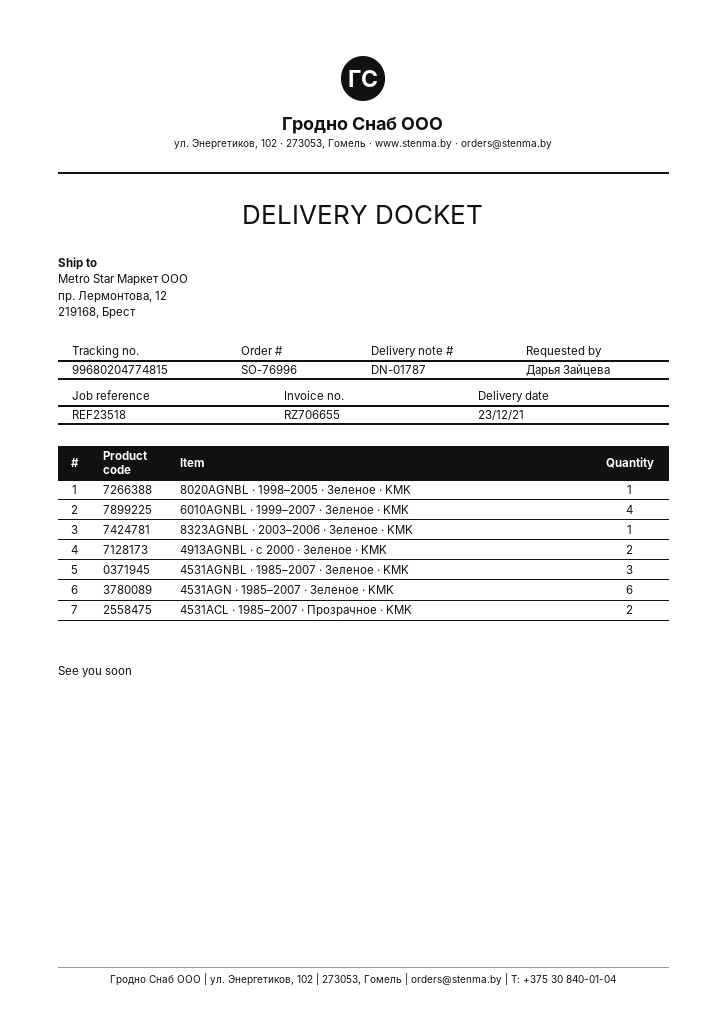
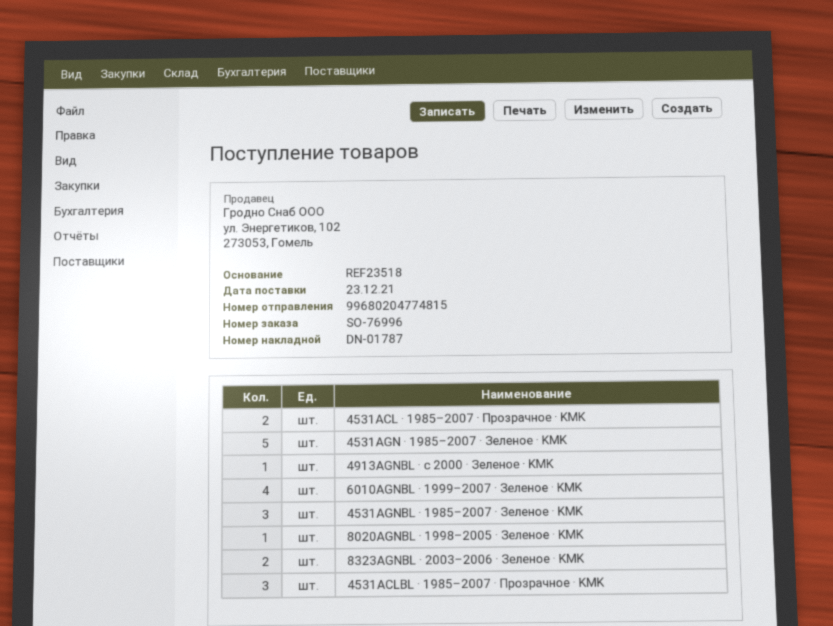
8323AGNBL · 2003–2006 · Зеленое · KMK: 1 -> 2
4913AGNBL · с 2000 · Зеленое · KMK: 2 -> 1
4531AGN · 1985–2007 · Зеленое · KMK: 6 -> 5
4531ACLBL · 1985–2007 · Прозрачное · KMK: none -> 3

